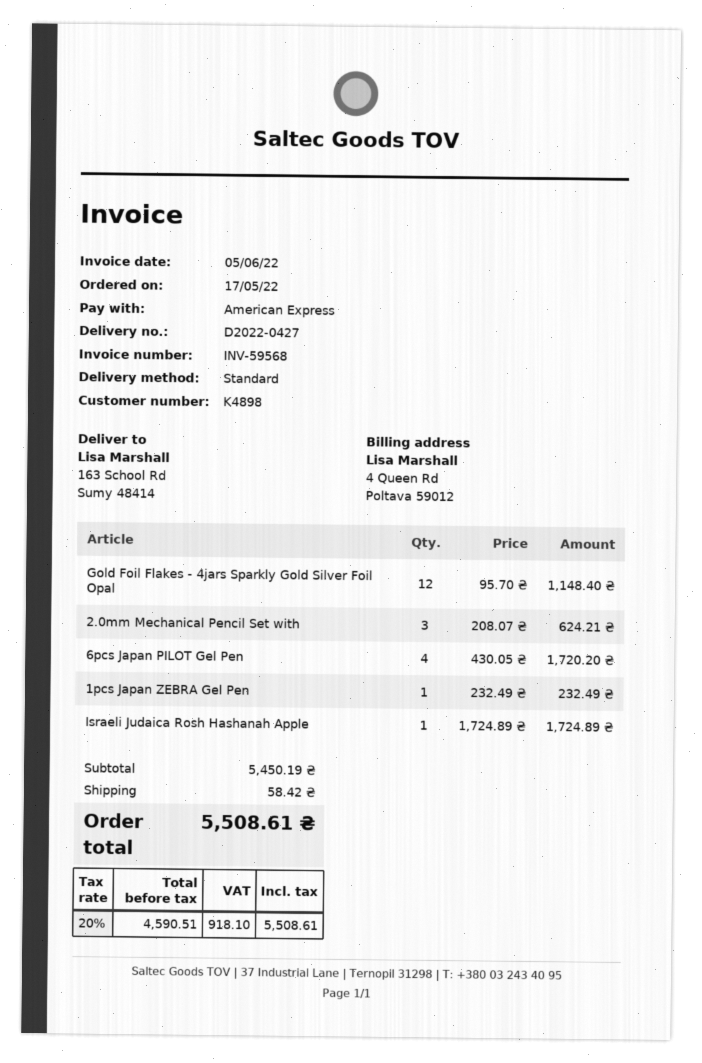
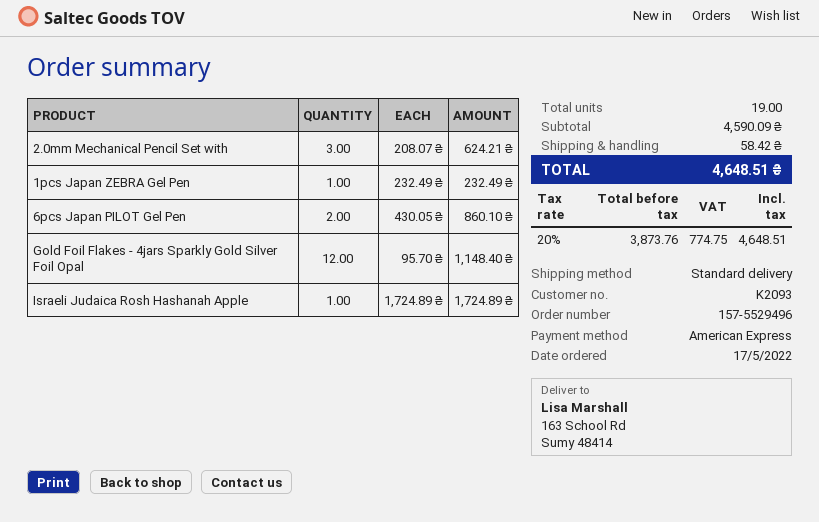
customer number: K4898 -> K2093
6pcs Japan PILOT Gel Pen: 4 x 430.05 = 1720.20 -> 2 x 430.05 = 860.10
subtotal: 5450.19 -> 4590.09
net: 4590.51 -> 3873.76
tax: 20% = 918.10 -> 20% = 774.75
total: 5508.61 -> 4648.51

